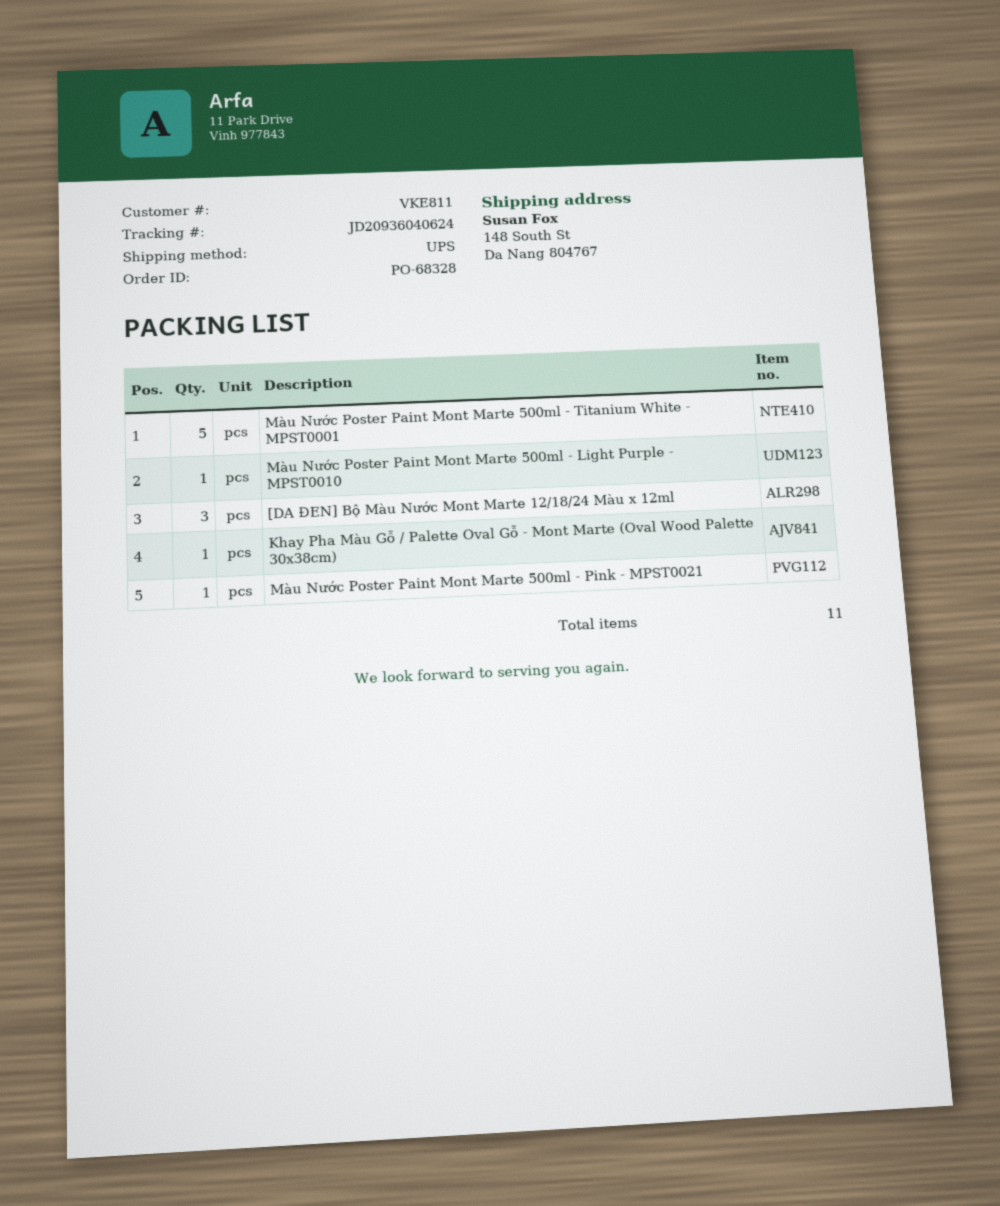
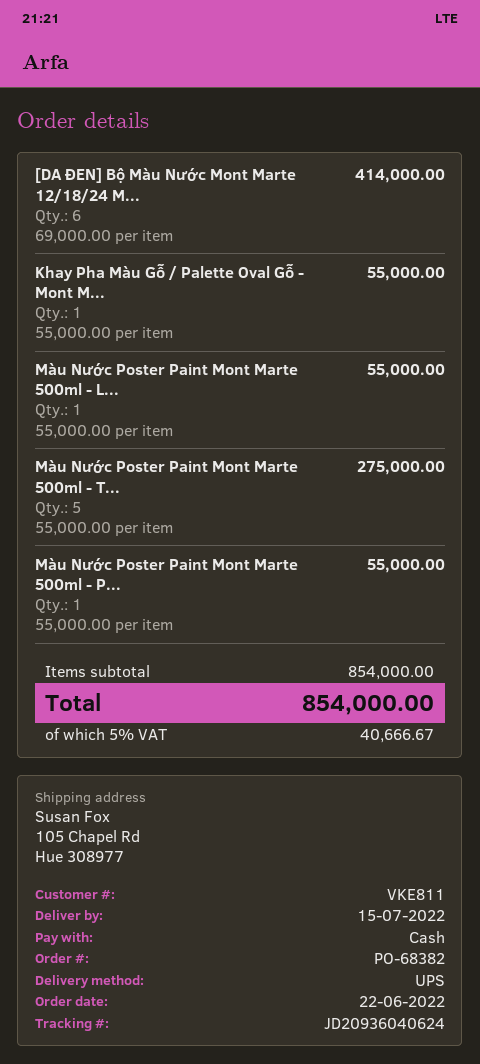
order number: PO-68328 -> PO-68382
ship to: 148 South St, Da Nang 804767 -> 105 Chapel Rd, Hue 308977
[DA ĐEN] Bộ Màu Nước Mont Marte 12/18/24 Màu x 12ml: 3 -> 6

